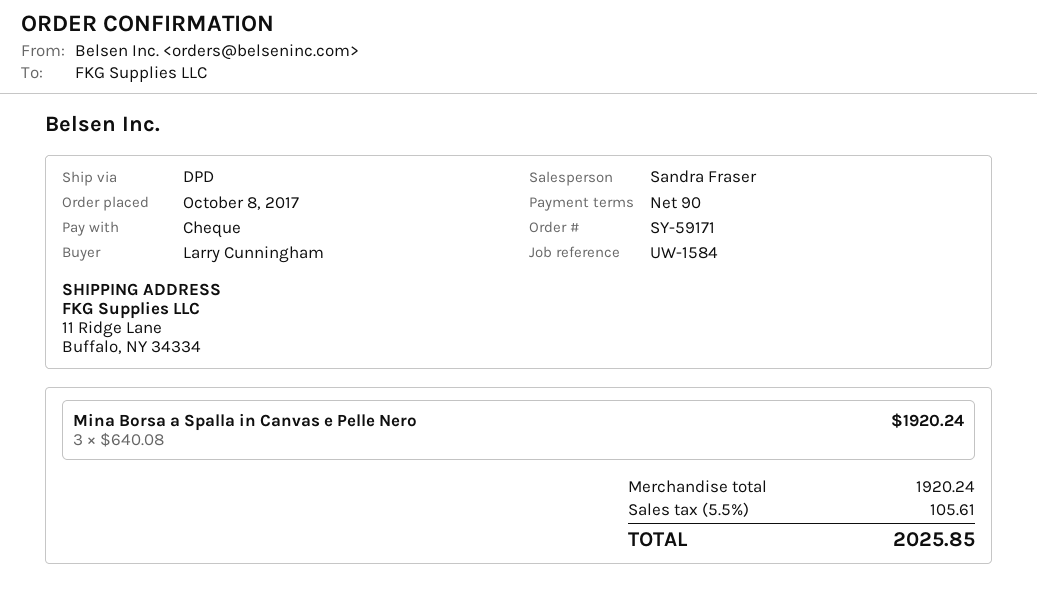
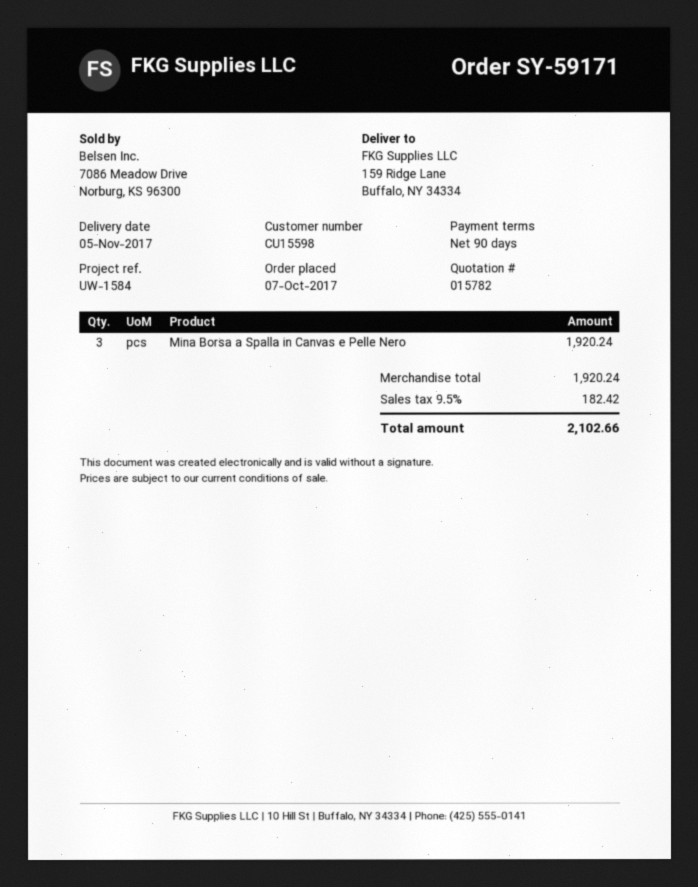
order date: 2017-10-08 -> 2017-10-07
ship to: 11 Ridge Lane, Buffalo, NY 34334 -> 159 Ridge Lane, Buffalo, NY 34334
tax: 5.5% = 105.61 -> 9.5% = 182.42
total: 2025.85 -> 2102.66

